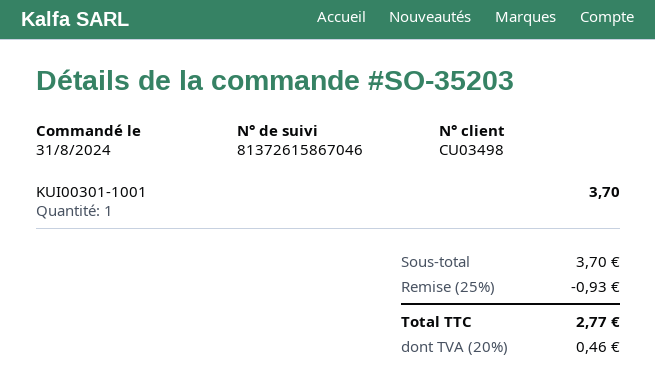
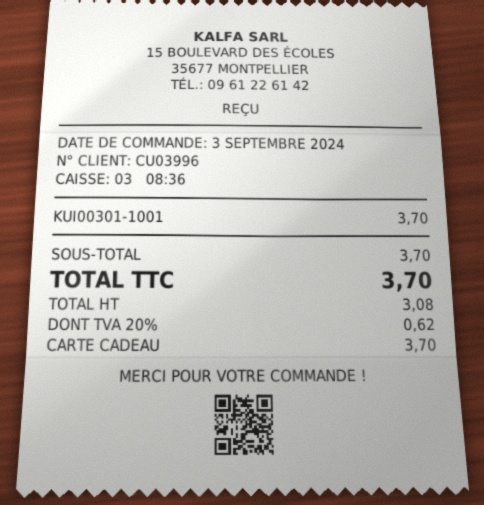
order date: 2024-08-31 -> 2024-09-03
customer number: CU03498 -> CU03996
discount: 25% = 0.93 -> none
tax: 20% = 0.46 -> 20% = 0.62
total: 2.77 -> 3.70

